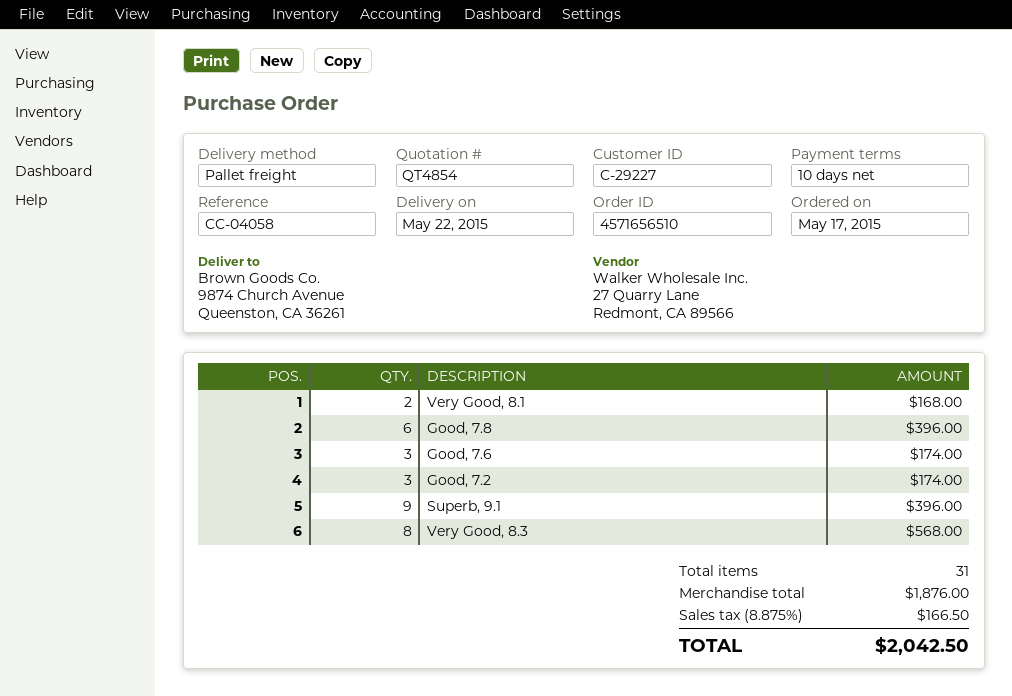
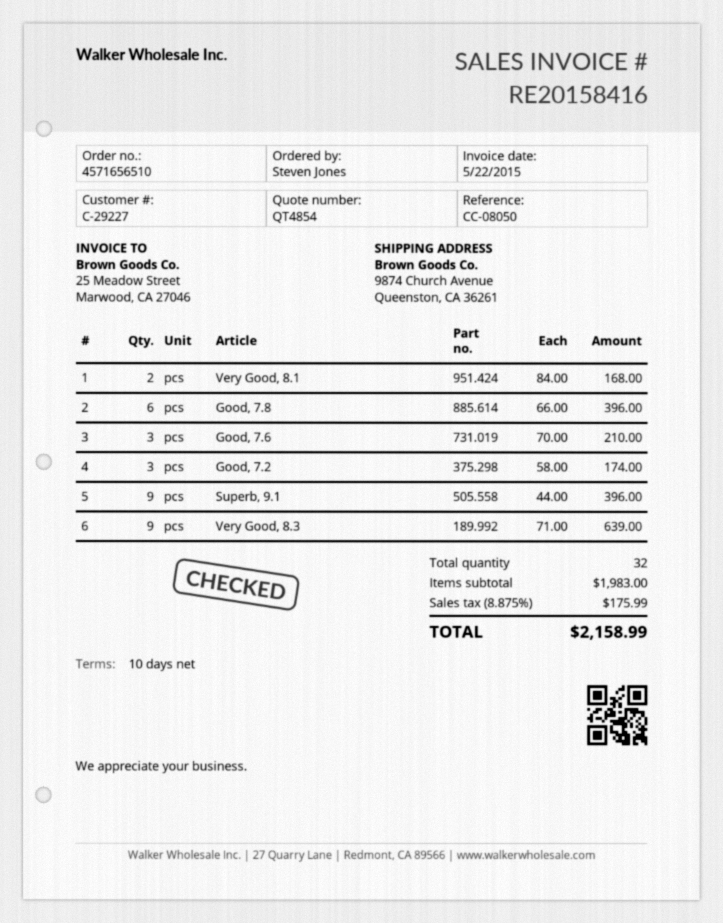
reference: CC-04058 -> CC-08050
Good, 7.6: 3 for 174.00 -> 3 for 210.00
Very Good, 8.3: 8 for 568.00 -> 9 for 639.00
total quantity: 31 -> 32
subtotal: 1876.00 -> 1983.00
tax: 8.875% = 166.50 -> 8.875% = 175.99
total: 2042.50 -> 2158.99

